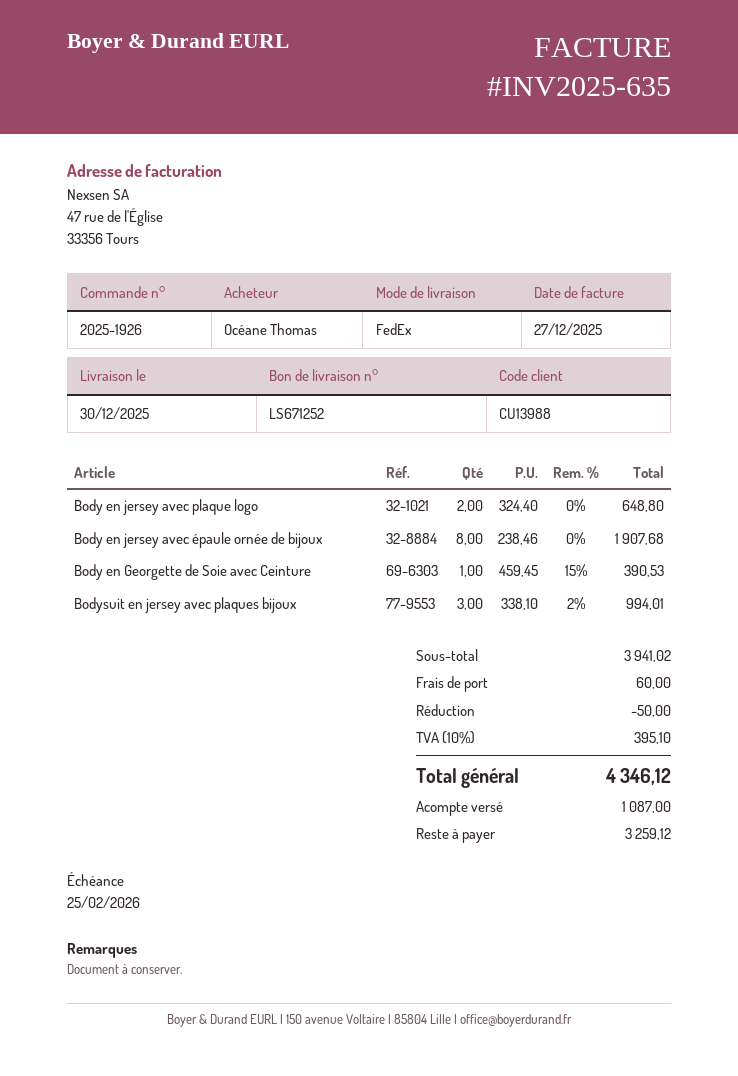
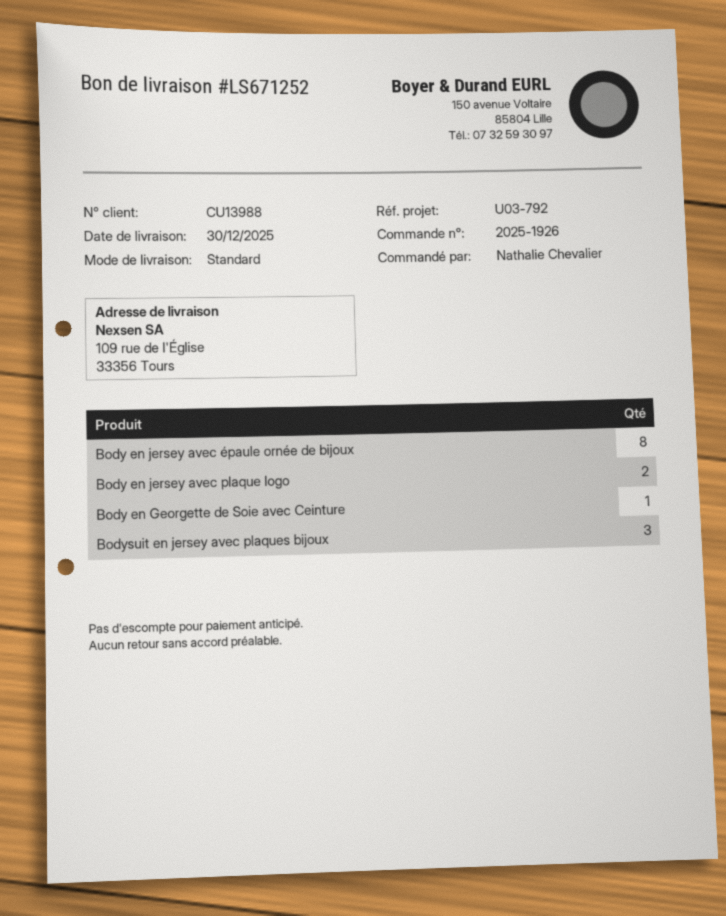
ordered by: Océane Thomas -> Nathalie Chevalier
shipping method: FedEx -> standard

